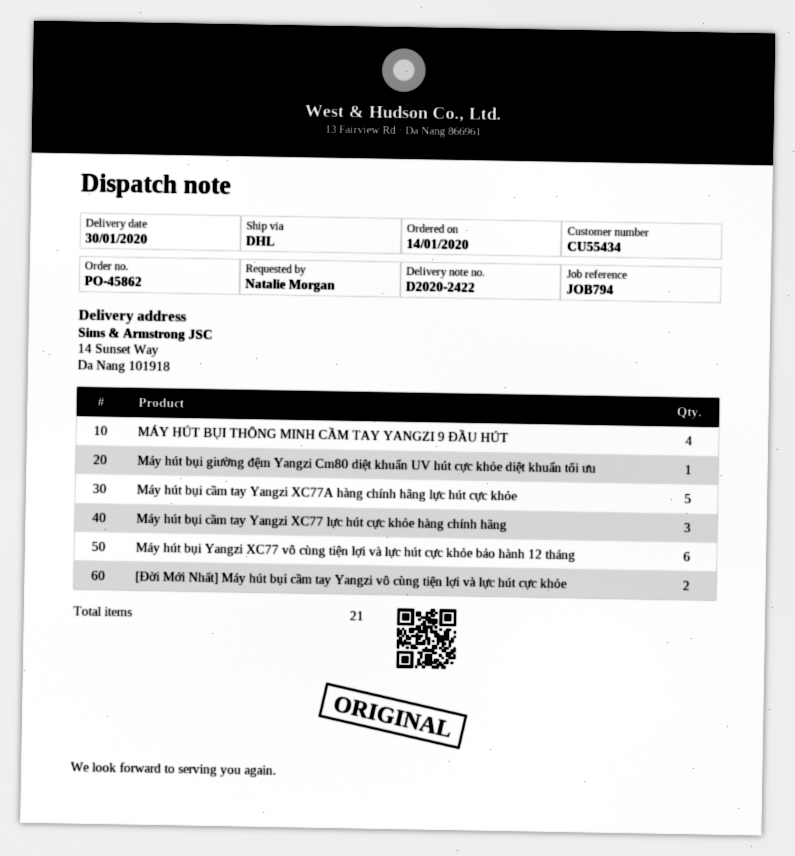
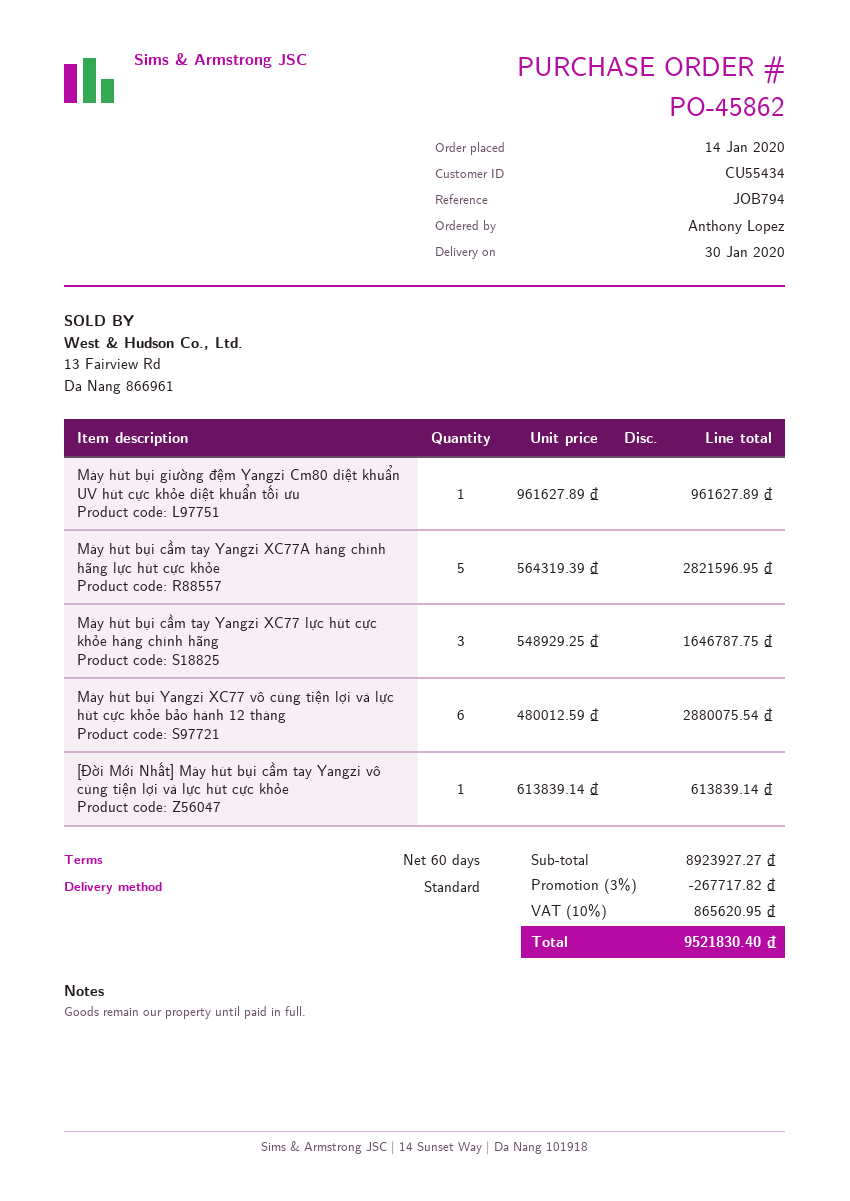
ordered by: Natalie Morgan -> Anthony Lopez
shipping method: DHL -> standard
MÁY HÚT BỤI THÔNG MINH CẦM TAY YANGZI 9 ĐẦU HÚT: 4 -> none
[Đời Mới Nhất] Máy hút bụi cầm tay Yangzi vô cùng tiện lợi và lực hút cực khỏe: 2 -> 1

